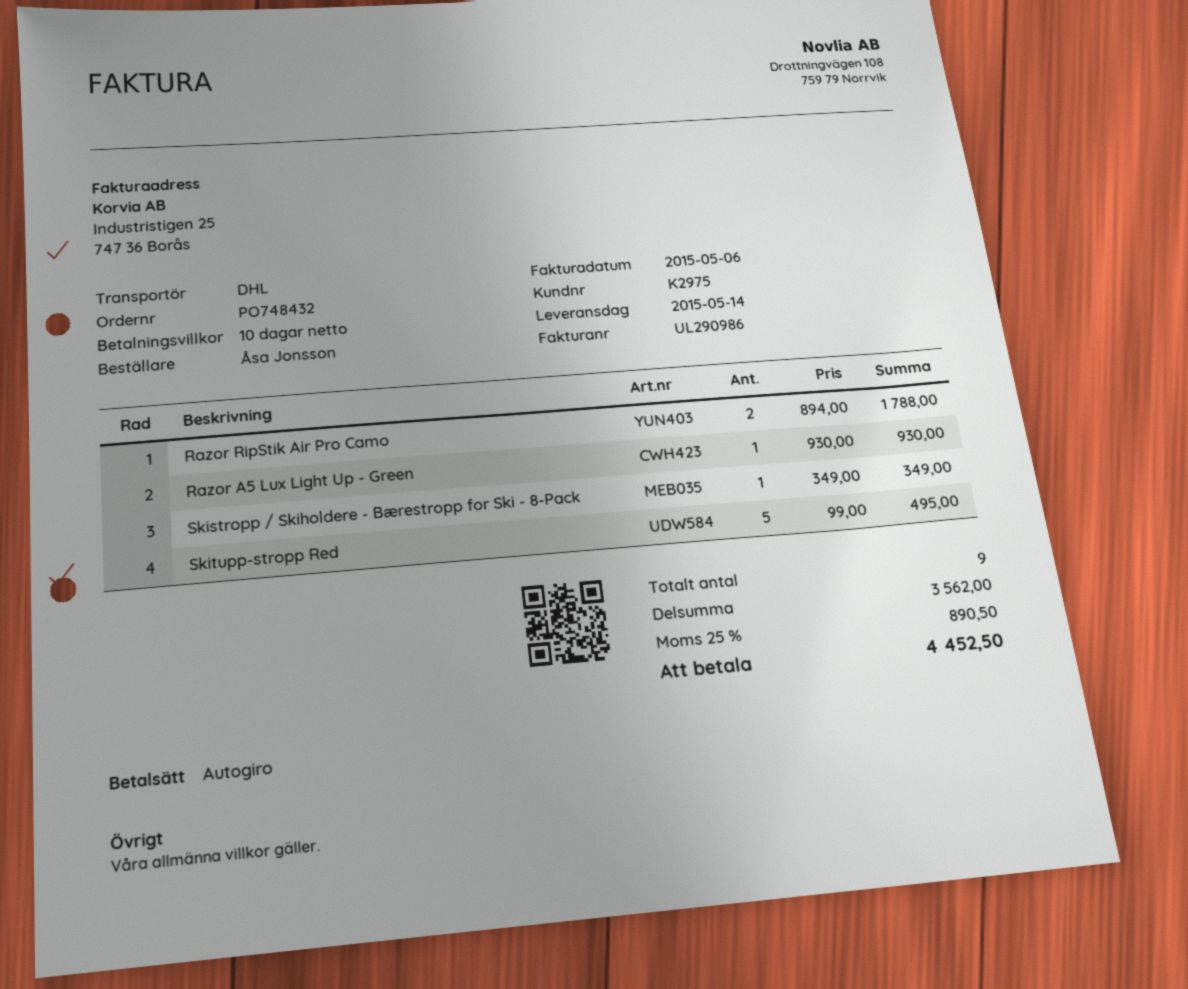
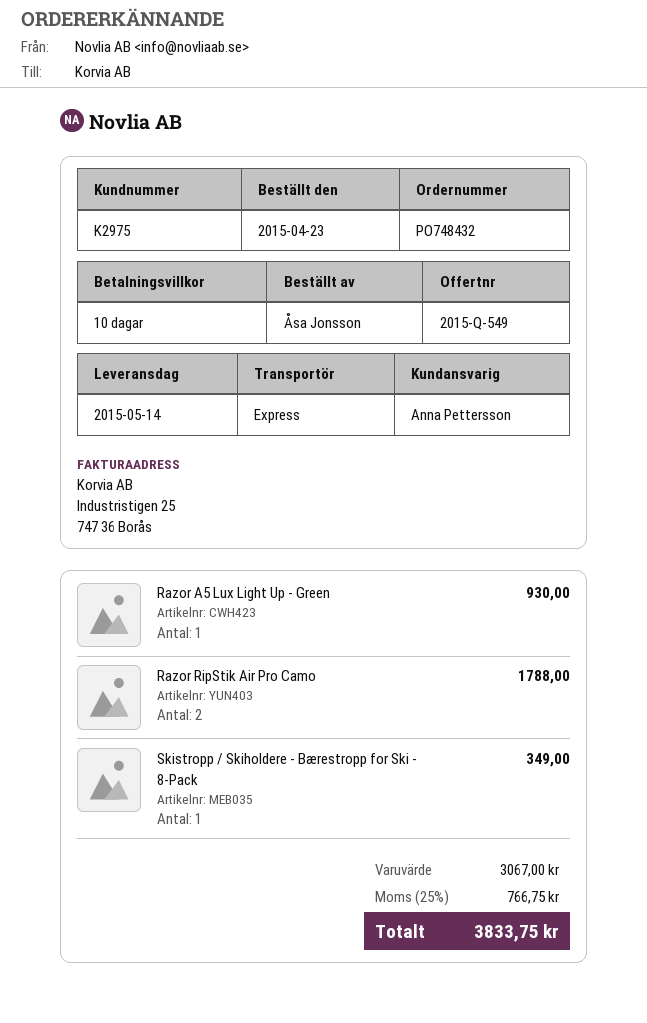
shipping method: DHL -> express
Skitupp-stropp Red: 5 for 495.00 -> none
subtotal: 3562.00 -> 3067.00
tax: 25% = 890.50 -> 25% = 766.75
total: 4452.50 -> 3833.75

